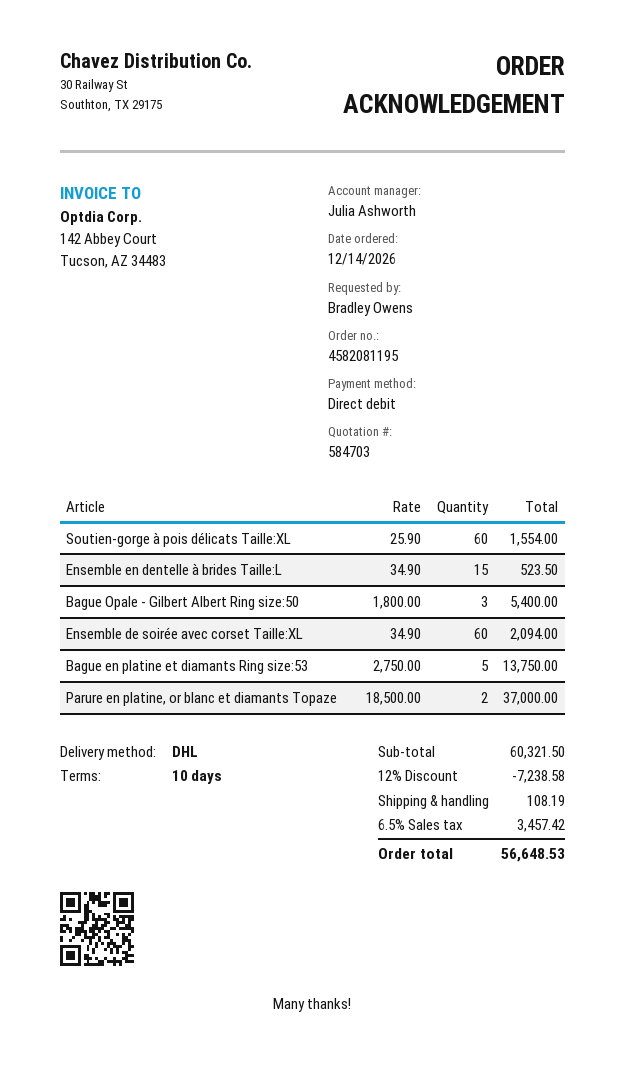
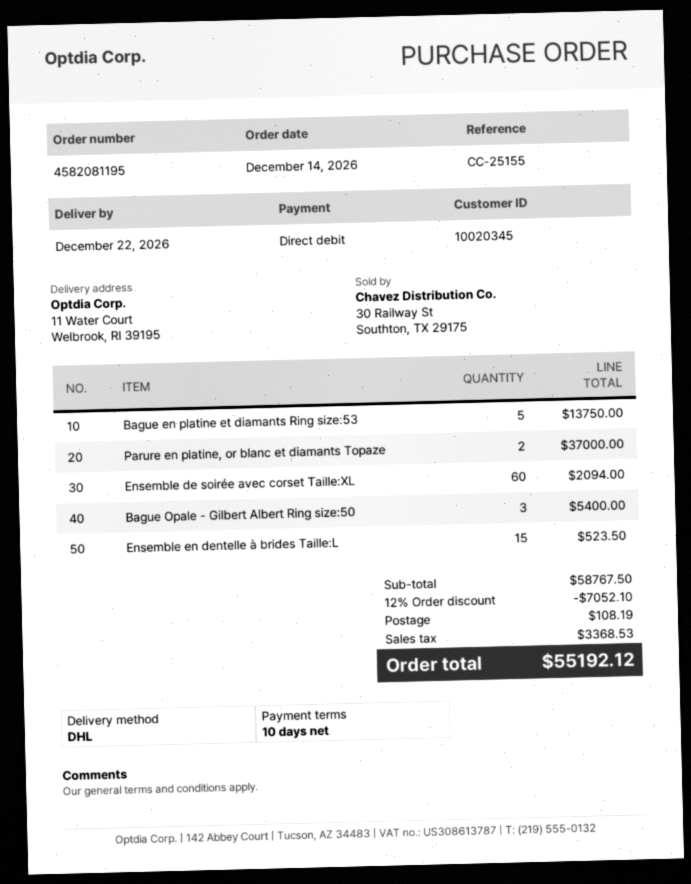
Soutien-gorge à pois délicats Taille:XL: 60 for 1554.00 -> none
subtotal: 60321.50 -> 58767.50
discount: 12% = 7238.58 -> 12% = 7052.10
tax: 3457.42 -> 3368.53
total: 56648.53 -> 55192.12

